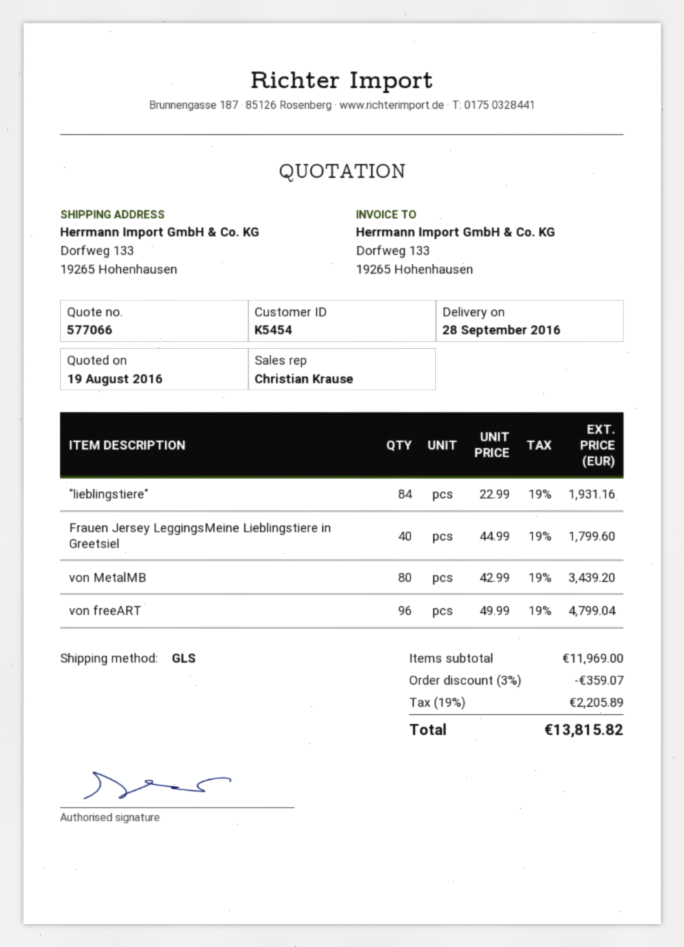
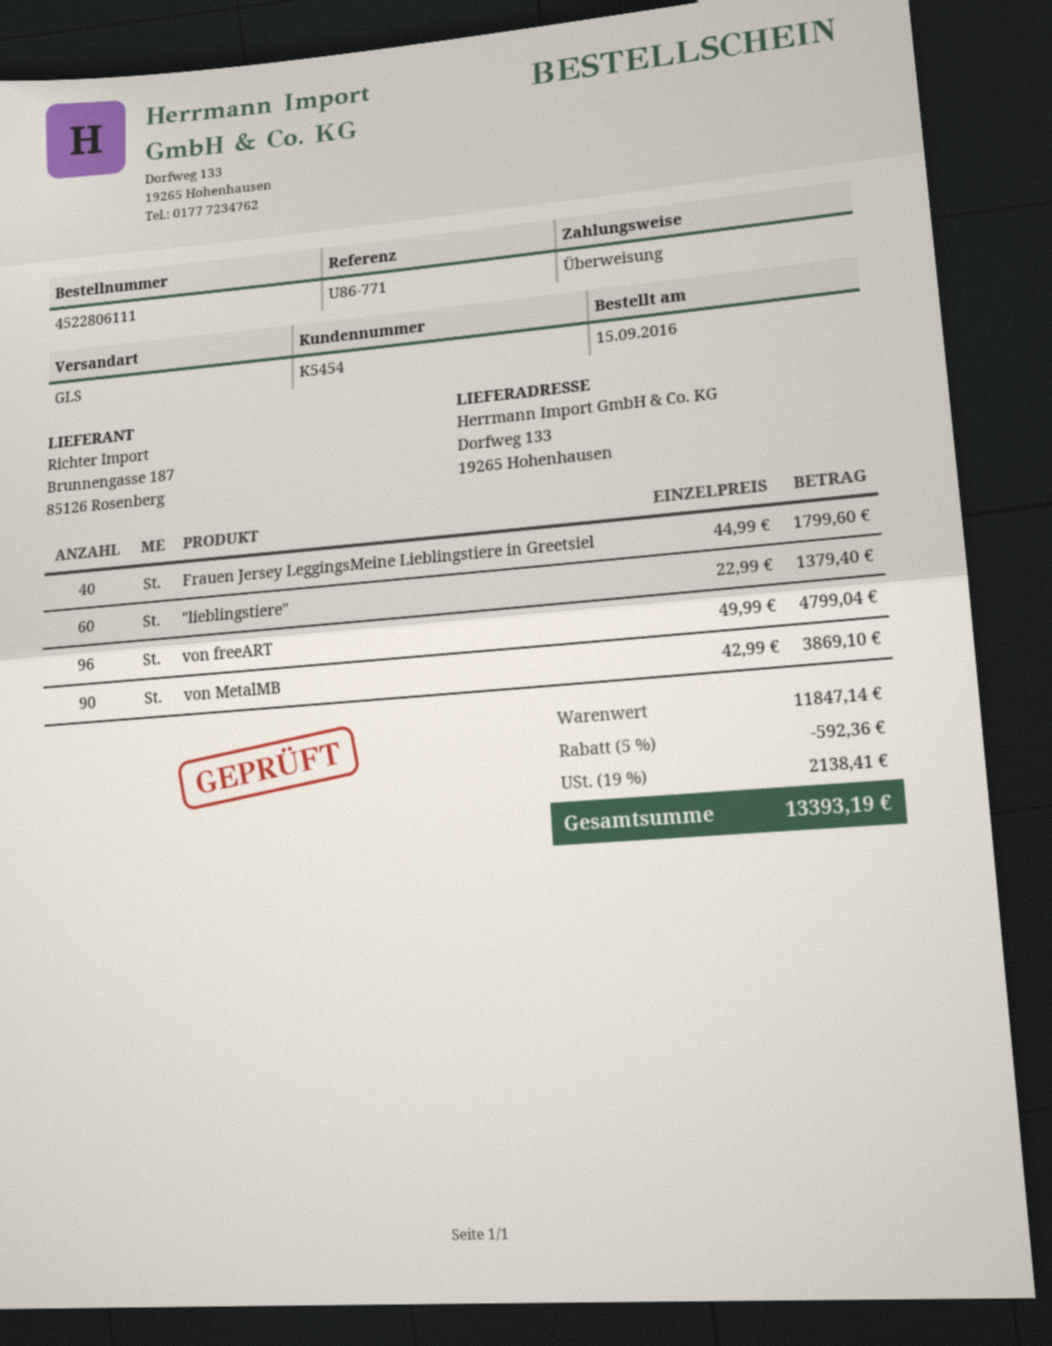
"lieblingstiere": 84 x 22.99 = 1931.16 -> 60 x 22.99 = 1379.40
von MetalMB: 80 x 42.99 = 3439.20 -> 90 x 42.99 = 3869.10
subtotal: 11969.00 -> 11847.14
discount: 3% = 359.07 -> 5% = 592.36
tax: 19% = 2205.89 -> 19% = 2138.41
total: 13815.82 -> 13393.19

